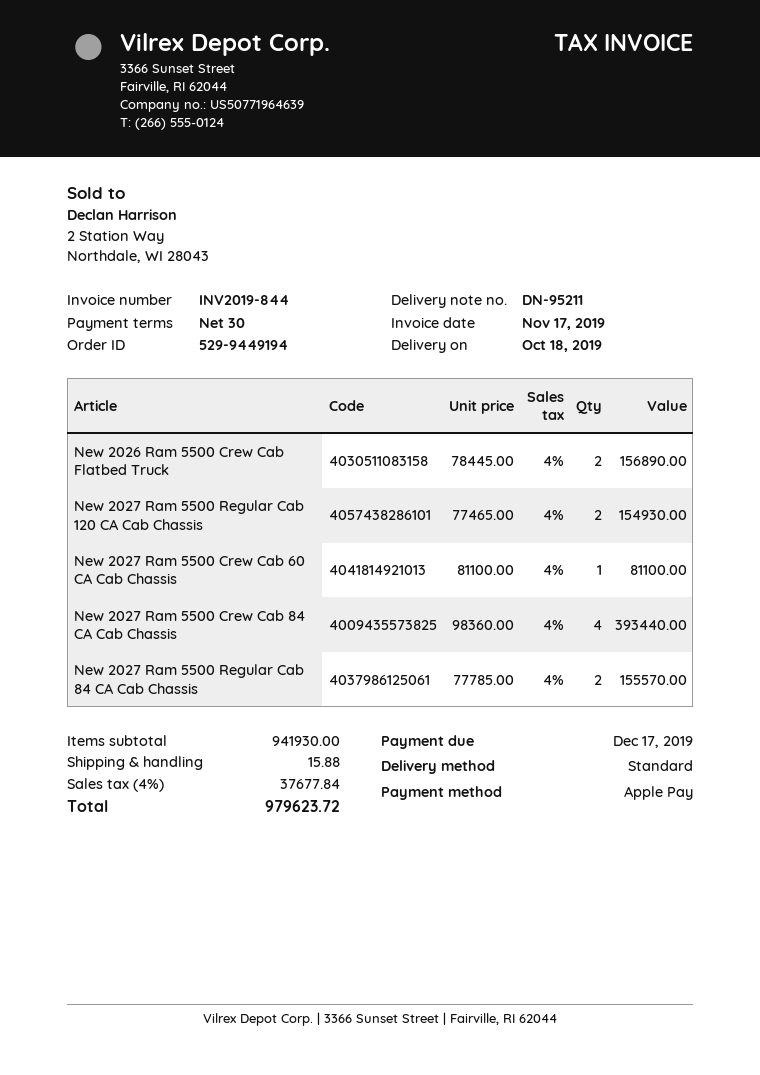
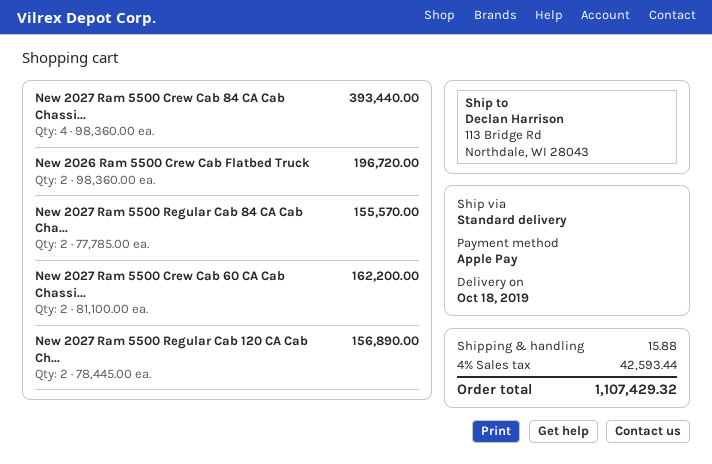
New 2026 Ram 5500 Crew Cab Flatbed Truck: 2 x 78445.00 = 156890.00 -> 2 x 98360.00 = 196720.00
New 2027 Ram 5500 Regular Cab 120 CA Cab Chassis: 2 x 77465.00 = 154930.00 -> 2 x 78445.00 = 156890.00
New 2027 Ram 5500 Crew Cab 60 CA Cab Chassis: 1 x 81100.00 = 81100.00 -> 2 x 81100.00 = 162200.00
tax: 4% = 37677.84 -> 4% = 42593.44
total: 979623.72 -> 1107429.32

